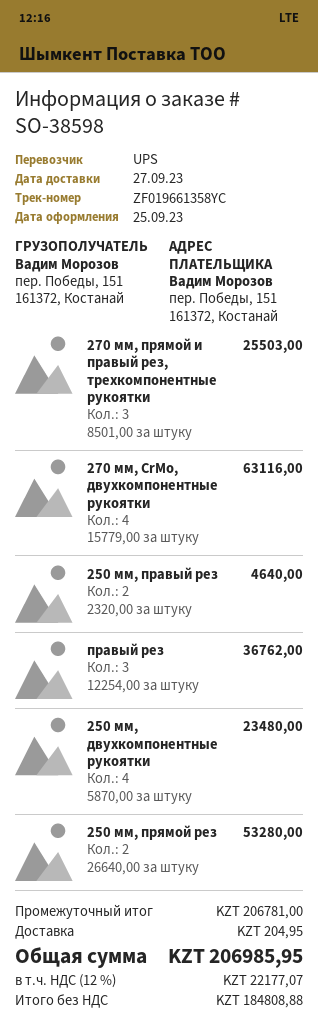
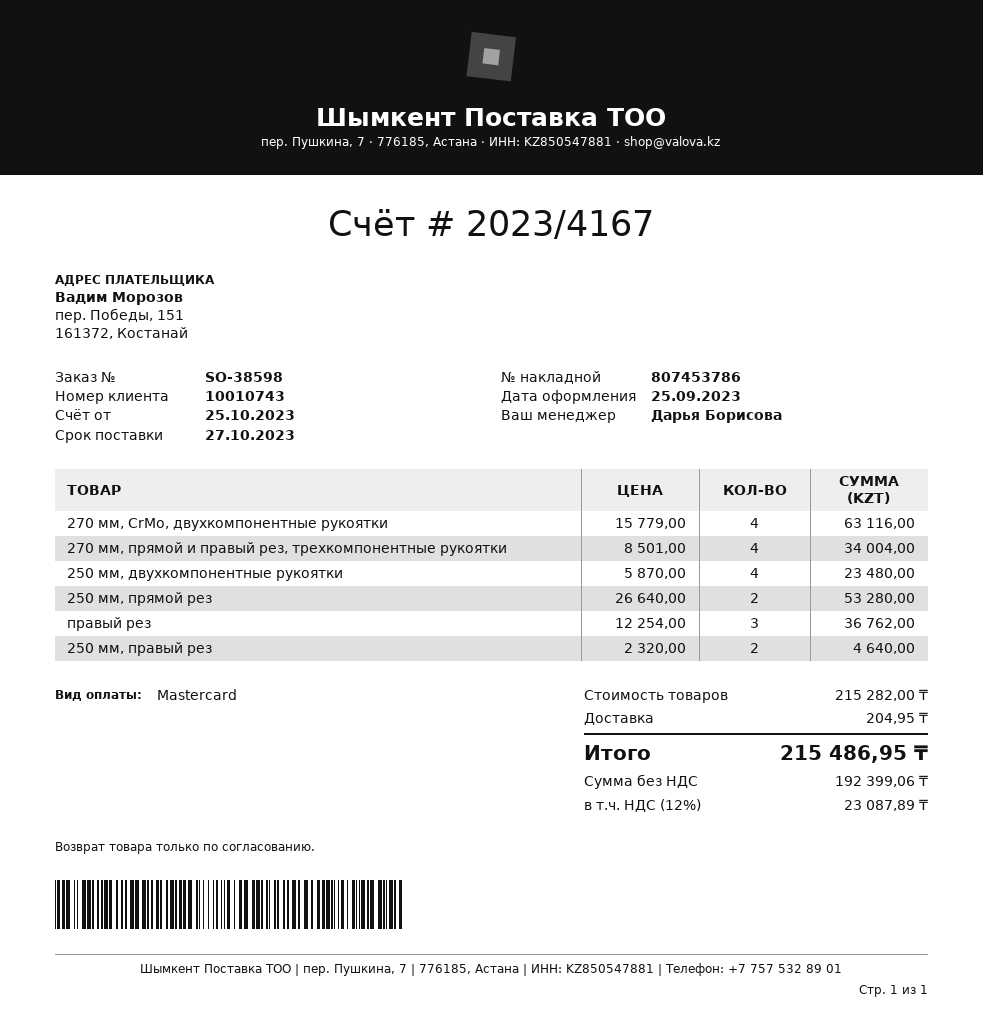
delivery date: 2023-09-27 -> 2023-10-27
270 мм, прямой и правый рез, трехкомпонентные рукоятки: 3 x 8501.00 = 25503.00 -> 4 x 8501.00 = 34004.00
subtotal: 206781.00 -> 215282.00
net: 184808.88 -> 192399.06
tax: 12% = 22177.07 -> 12% = 23087.89
total: 206985.95 -> 215486.95

